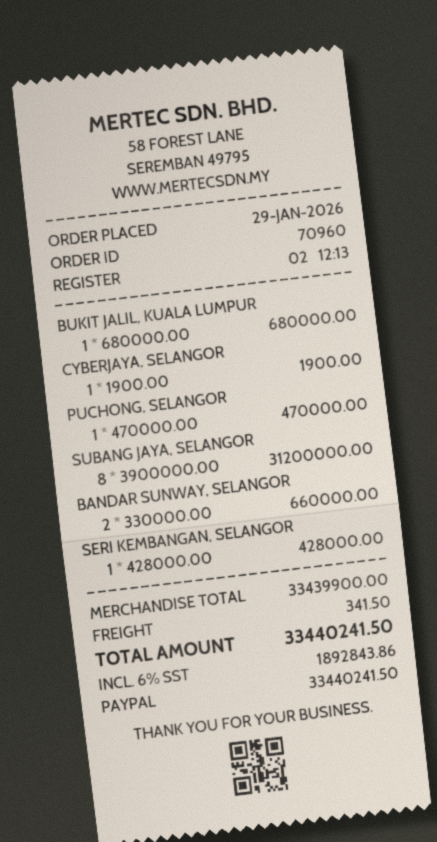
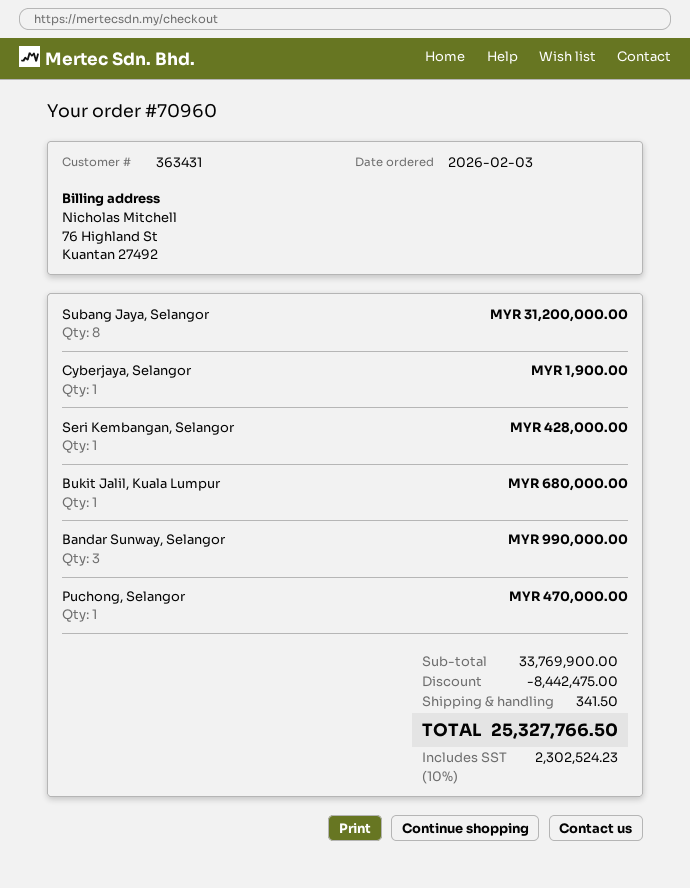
order date: 2026-01-29 -> 2026-02-03
BANDAR SUNWAY, SELANGOR: 2 for 660000.00 -> 3 for 990000.00
subtotal: 33439900.00 -> 33769900.00
discount: none -> 8442475.00
tax: 6% = 1892843.86 -> 10% = 2302524.23
total: 33440241.50 -> 25327766.50

